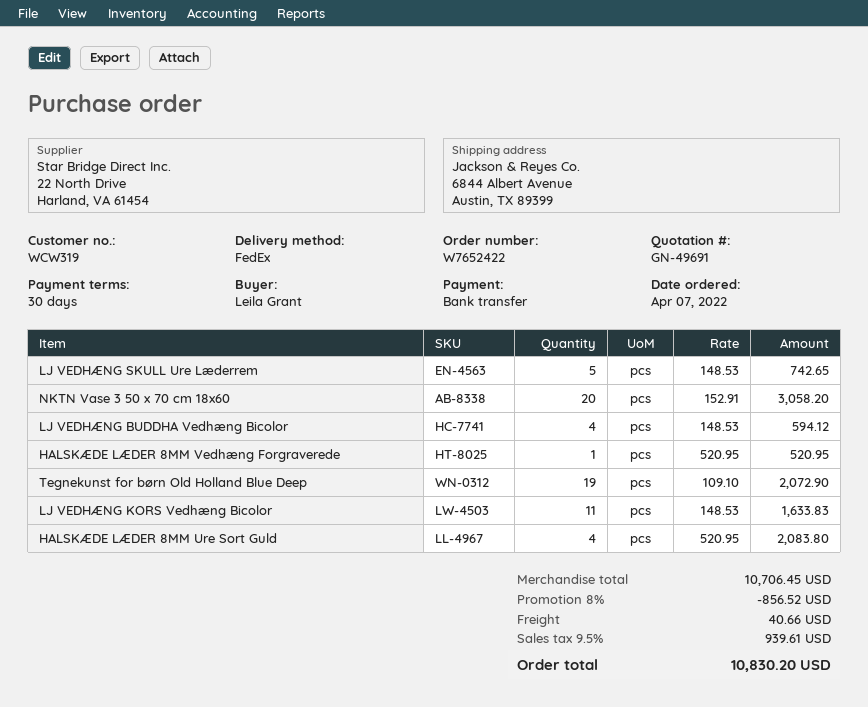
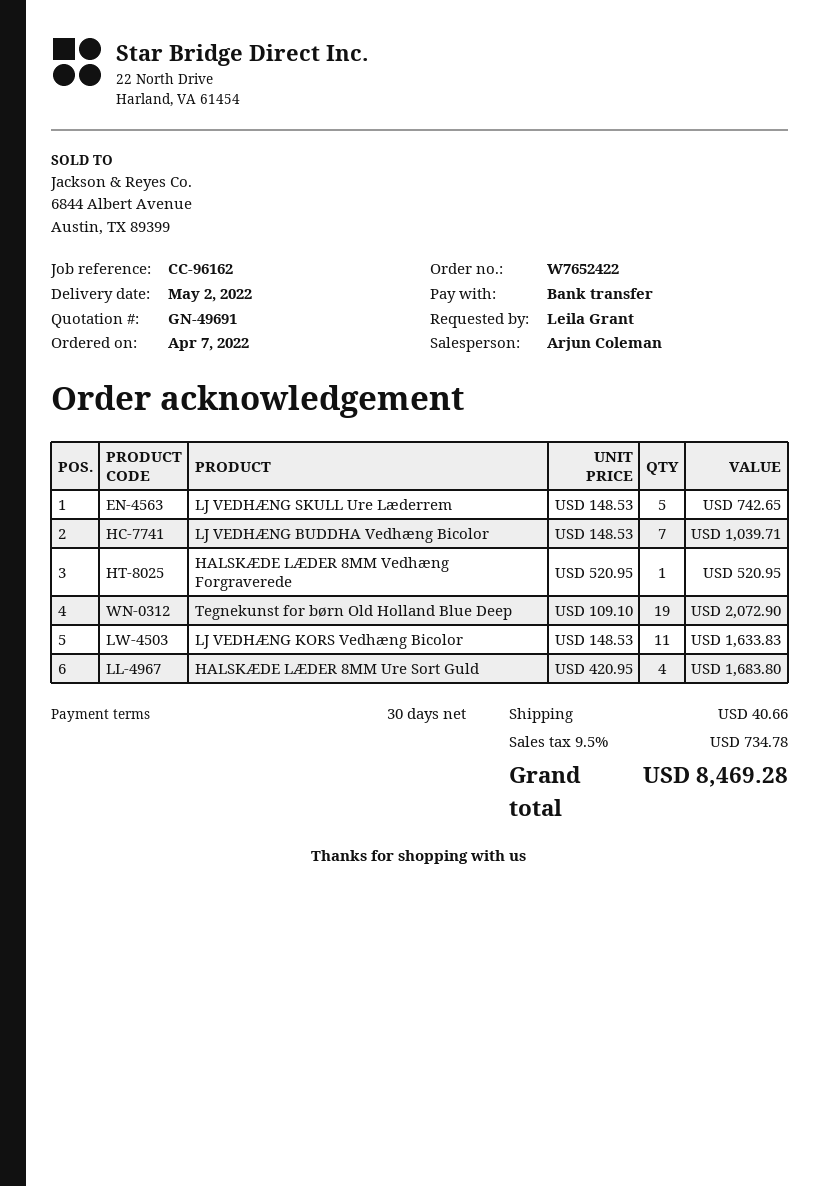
NKTN Vase 3 50 x 70 cm 18x60: 20 x 152.91 = 3058.20 -> none
LJ VEDHÆNG BUDDHA Vedhæng Bicolor: 4 x 148.53 = 594.12 -> 7 x 148.53 = 1039.71
HALSKÆDE LÆDER 8MM Ure Sort Guld: 4 x 520.95 = 2083.80 -> 4 x 420.95 = 1683.80
discount: 8% = 856.52 -> none
tax: 9.5% = 939.61 -> 9.5% = 734.78
total: 10830.20 -> 8469.28

